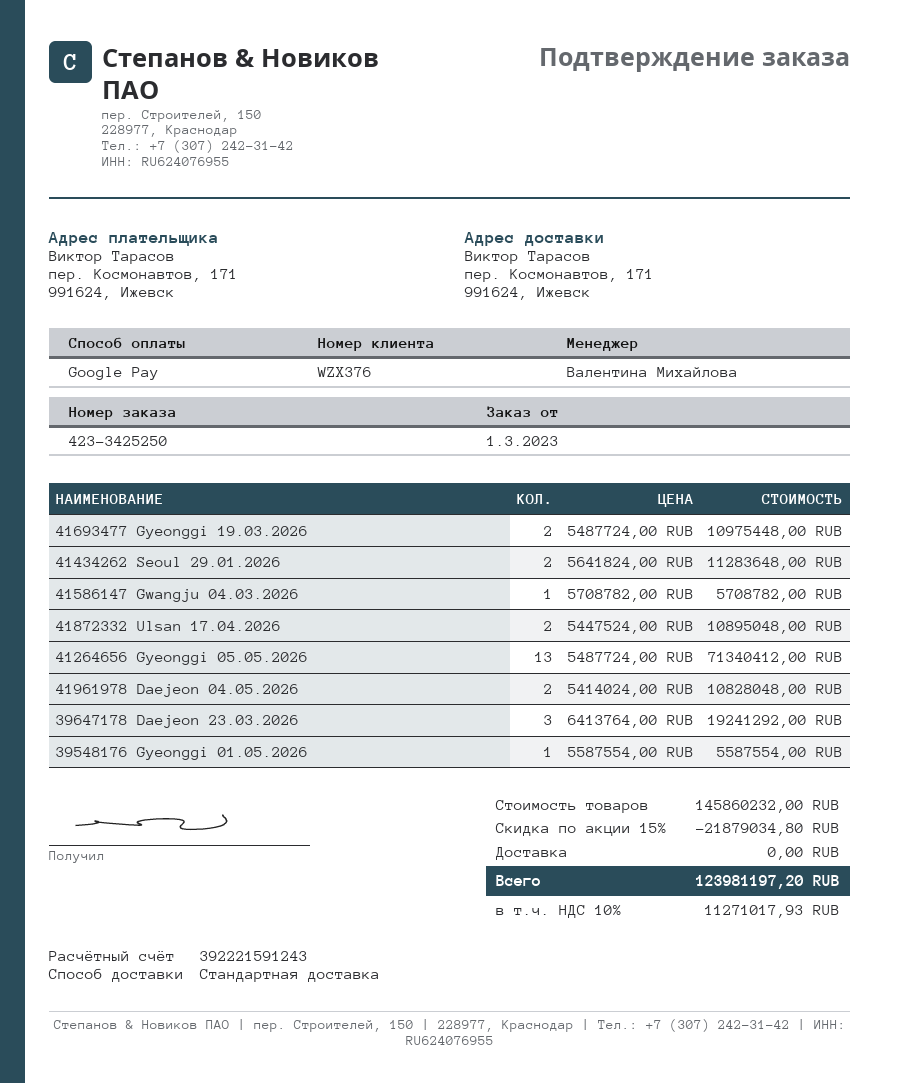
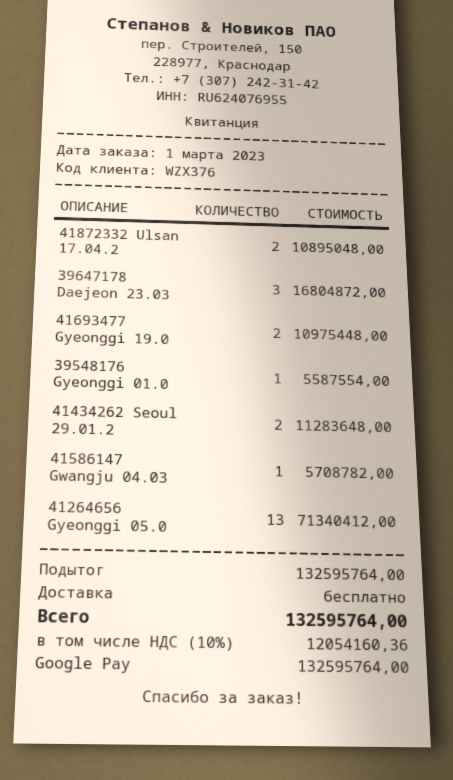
41961978 Daejeon 04.05.2026: 2 for 10828048.00 -> none
39647178 Daejeon 23.03.2026: 3 for 19241292.00 -> 3 for 16804872.00
subtotal: 145860232.00 -> 132595764.00
discount: 15% = 21879034.80 -> none
tax: 10% = 11271017.93 -> 10% = 12054160.36
total: 123981197.20 -> 132595764.00

